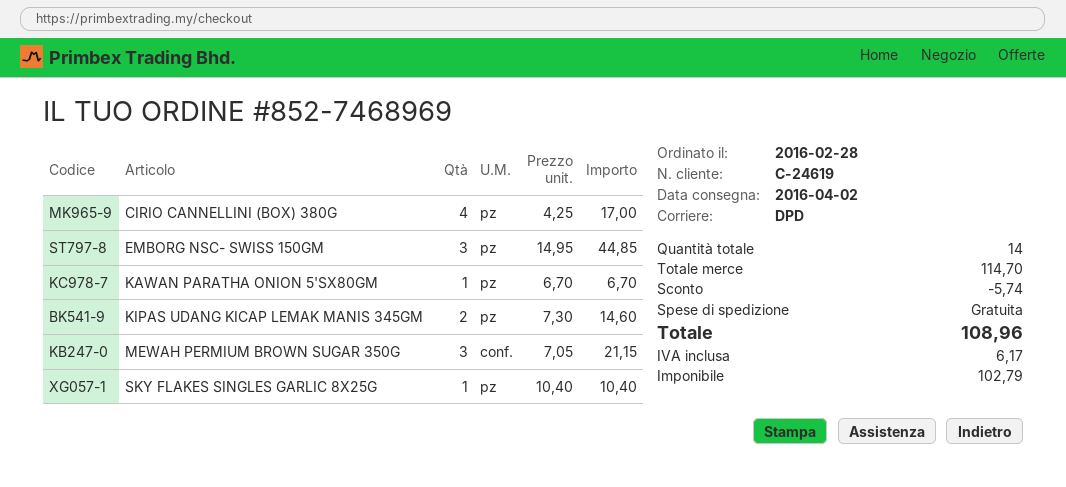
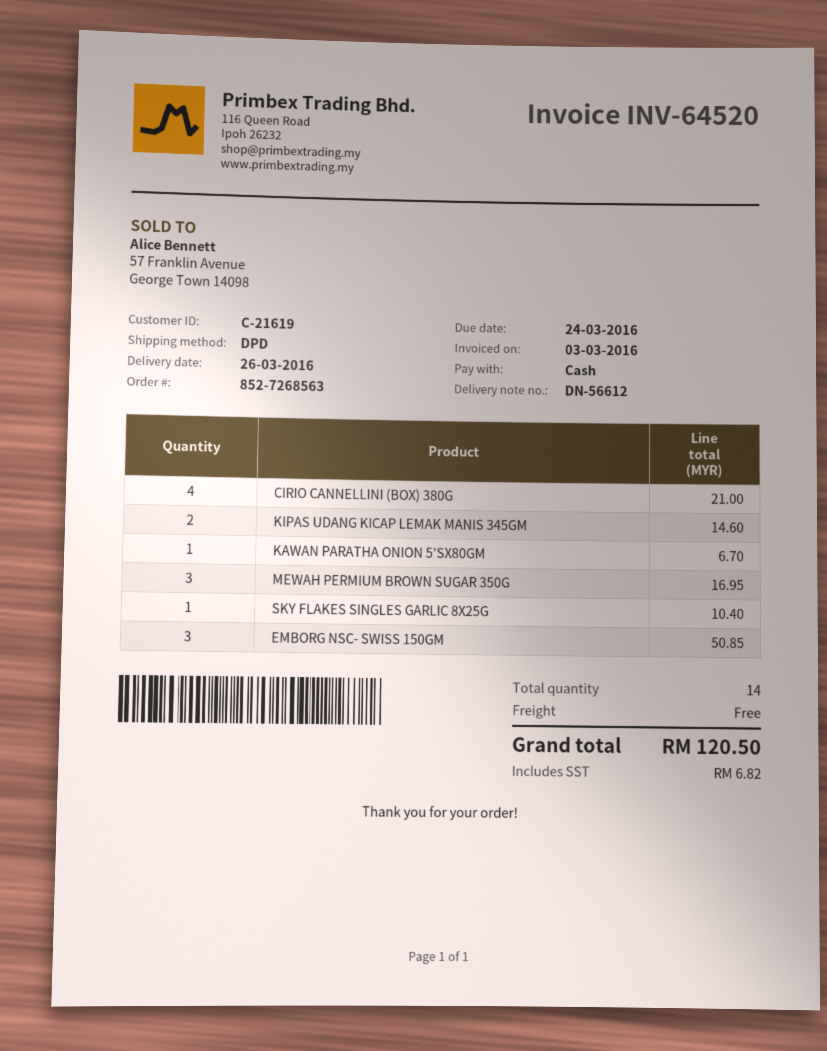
order number: 852-7468969 -> 852-7268563
delivery date: 2016-04-02 -> 2016-03-26
customer number: C-24619 -> C-21619
CIRIO CANNELLINI (BOX) 380G: 4 for 17.00 -> 4 for 21.00
EMBORG NSC- SWISS 150GM: 3 for 44.85 -> 3 for 50.85
MEWAH PERMIUM BROWN SUGAR 350G: 3 for 21.15 -> 3 for 16.95
discount: 5.74 -> none
tax: 6.17 -> 6.82
total: 108.96 -> 120.50

